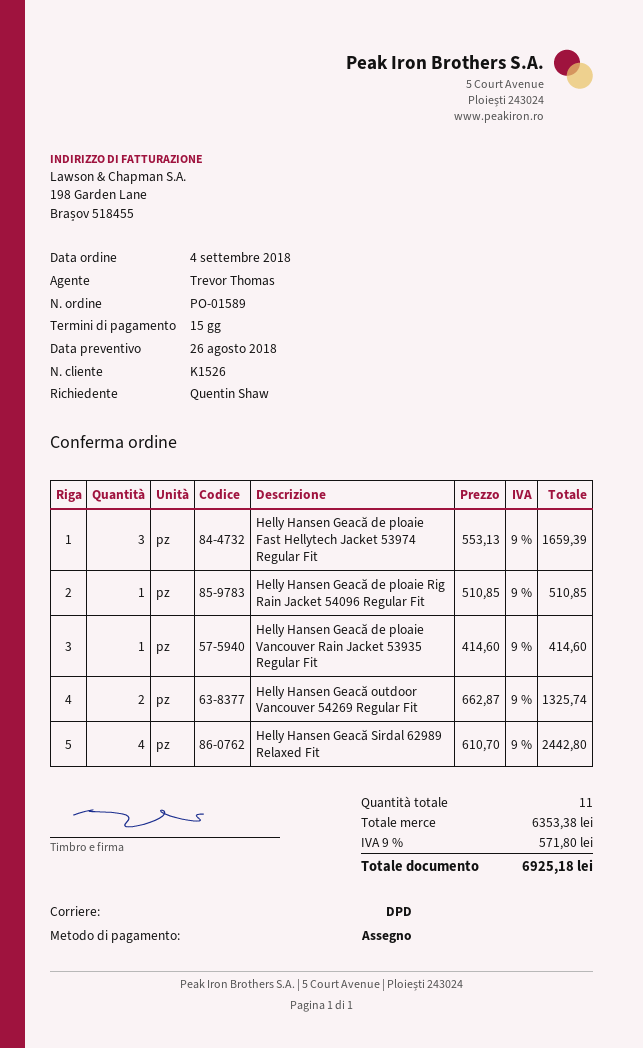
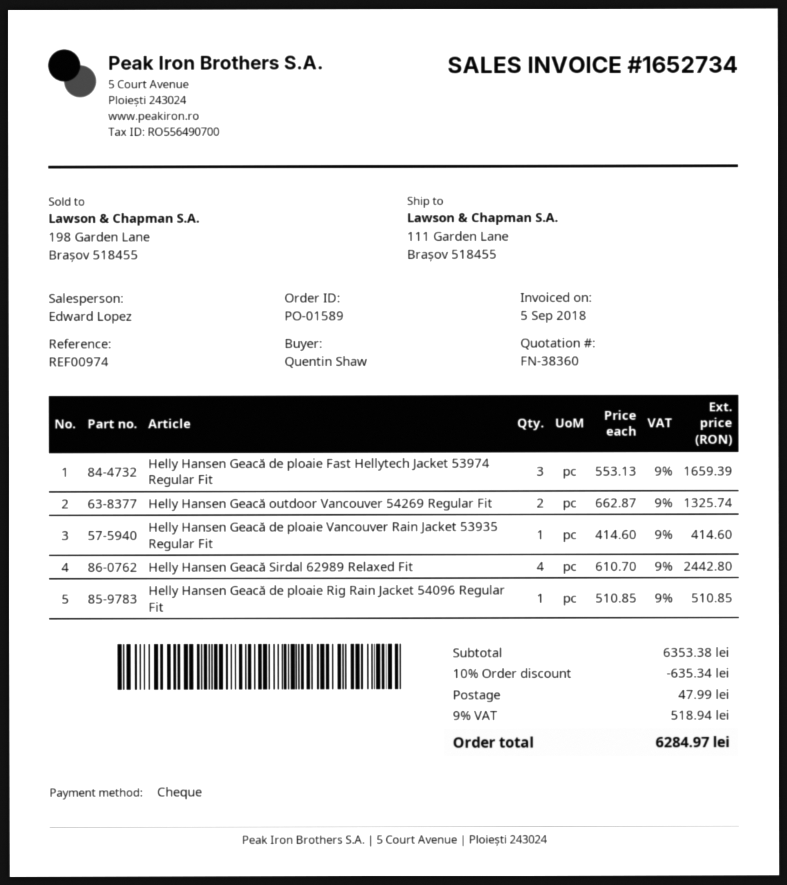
sales rep: Trevor Thomas -> Edward Lopez
discount: none -> 10% = 635.34
shipping: none -> 47.99
tax: 9% = 571.80 -> 9% = 518.94
total: 6925.18 -> 6284.97

